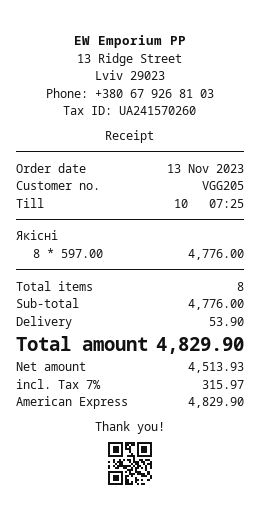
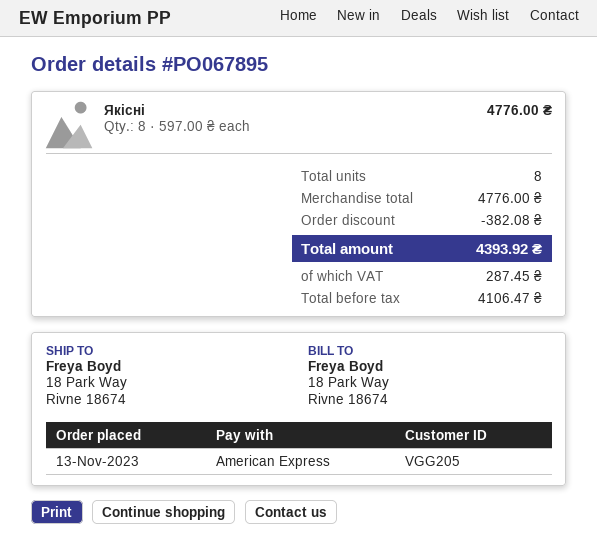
discount: none -> 382.08
shipping: 53.90 -> none
net: 4513.93 -> 4106.47
tax: 315.97 -> 287.45
total: 4829.90 -> 4393.92

